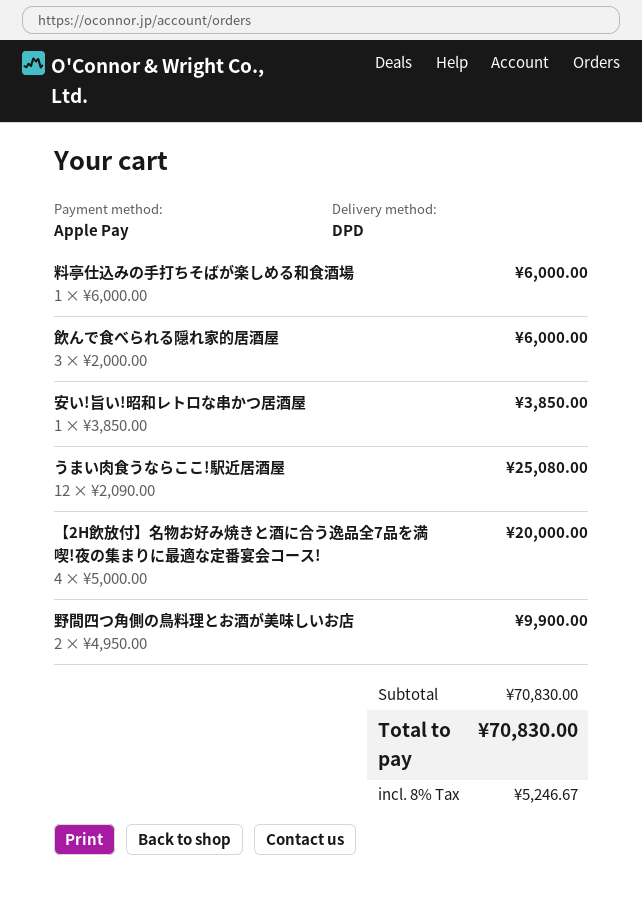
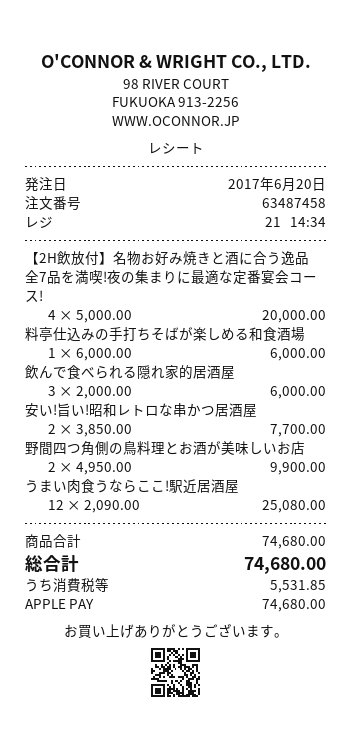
安い!旨い!昭和レトロな串かつ居酒屋: 1 x 3850.00 = 3850.00 -> 2 x 3850.00 = 7700.00
subtotal: 70830.00 -> 74680.00
tax: 5246.67 -> 5531.85
total: 70830.00 -> 74680.00

